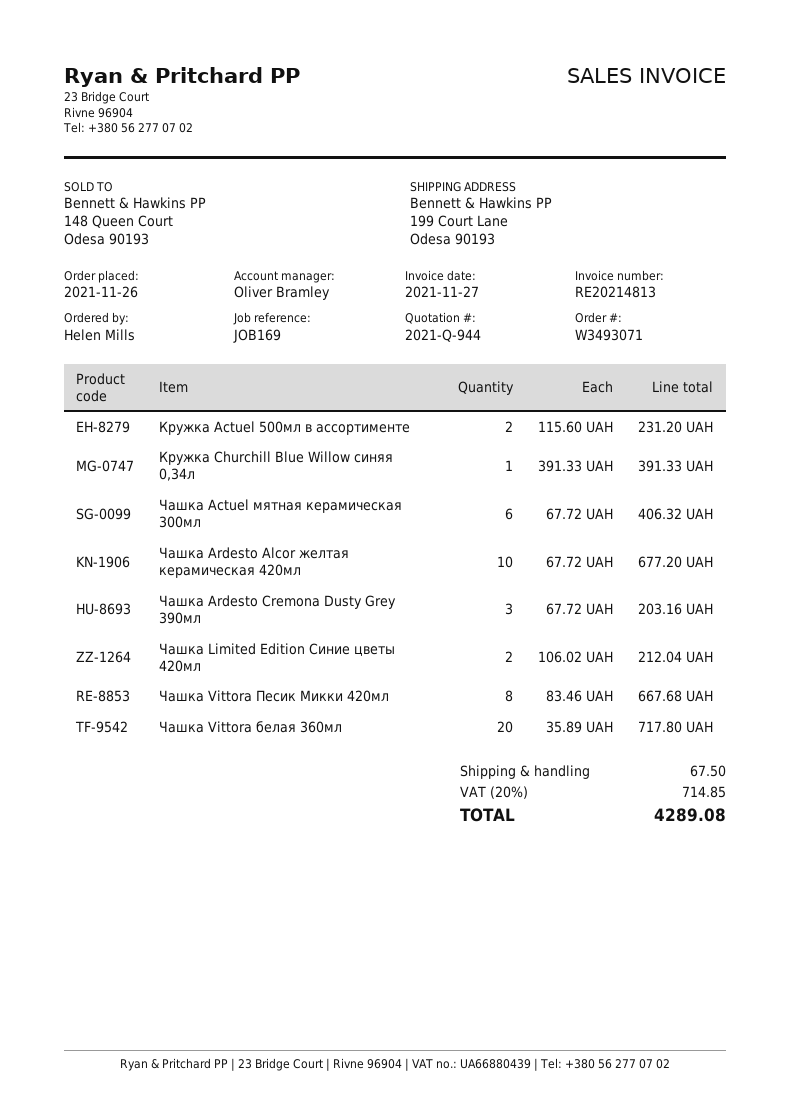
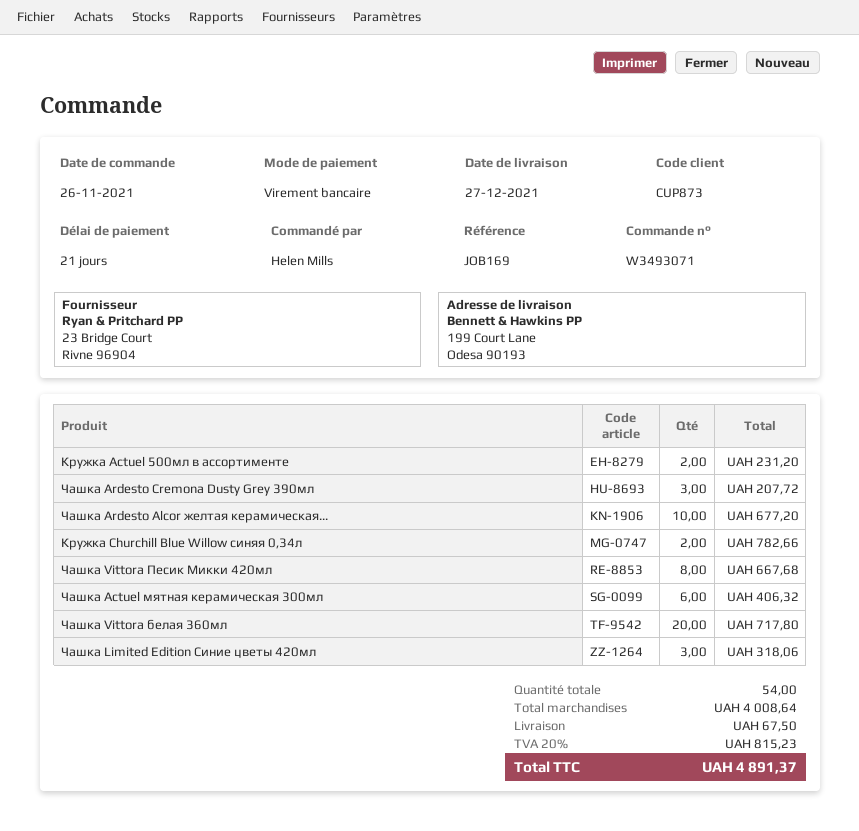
Кружка Churchill Blue Willow синяя 0,34л: 1 for 391.33 -> 2 for 782.66
Чашка Ardesto Cremona Dusty Grey 390мл: 3 for 203.16 -> 3 for 207.72
Чашка Limited Edition Синие цветы 420мл: 2 for 212.04 -> 3 for 318.06
tax: 20% = 714.85 -> 20% = 815.23
total: 4289.08 -> 4891.37

